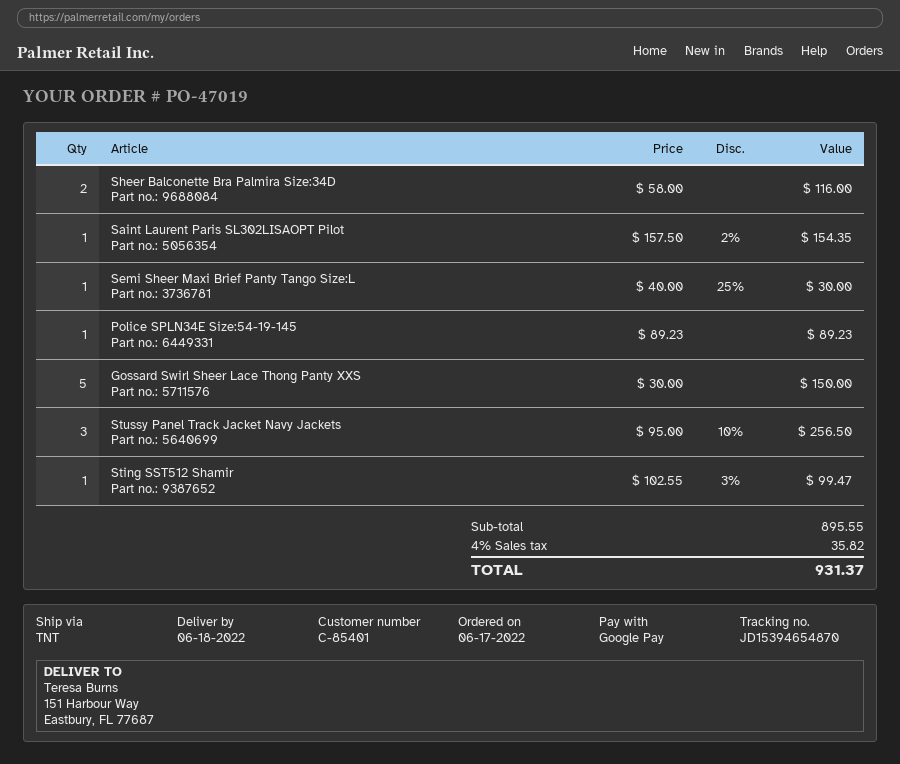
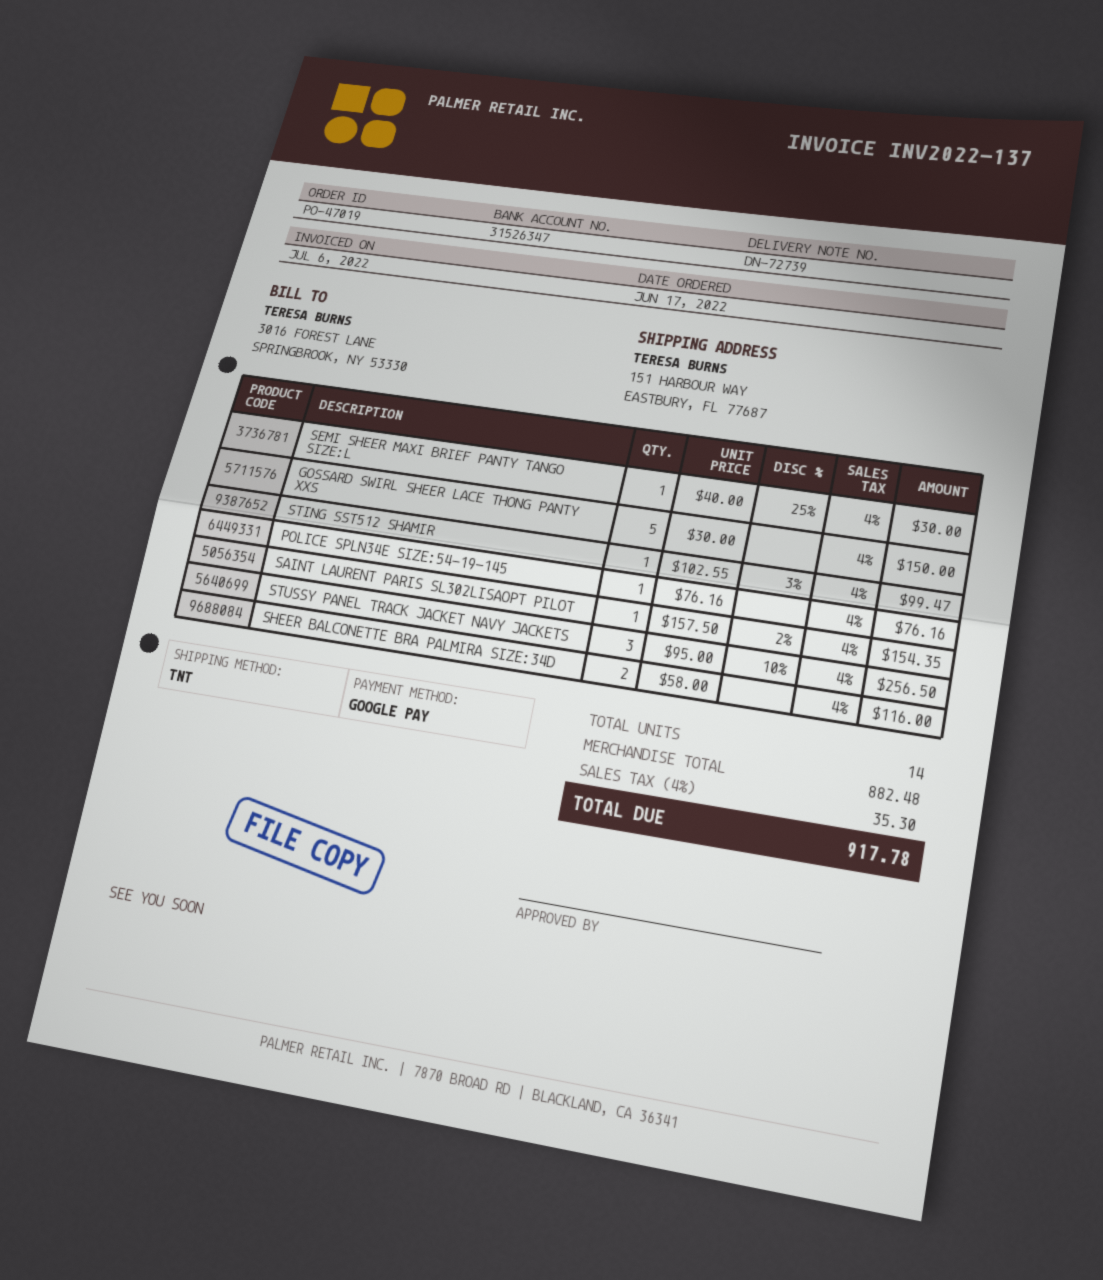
Police SPLN34E Size:54-19-145: 1 x 89.23 = 89.23 -> 1 x 76.16 = 76.16
subtotal: 895.55 -> 882.48
tax: 4% = 35.82 -> 4% = 35.30
total: 931.37 -> 917.78

